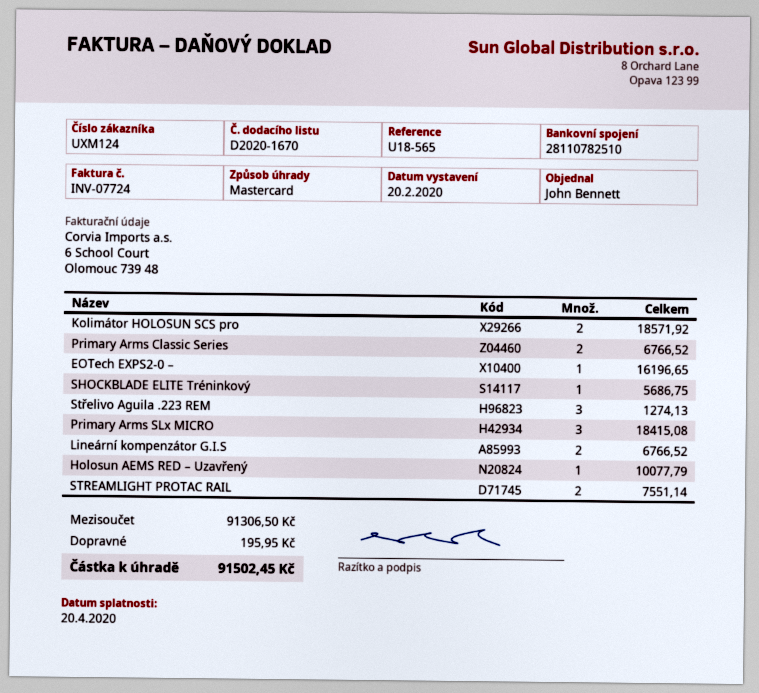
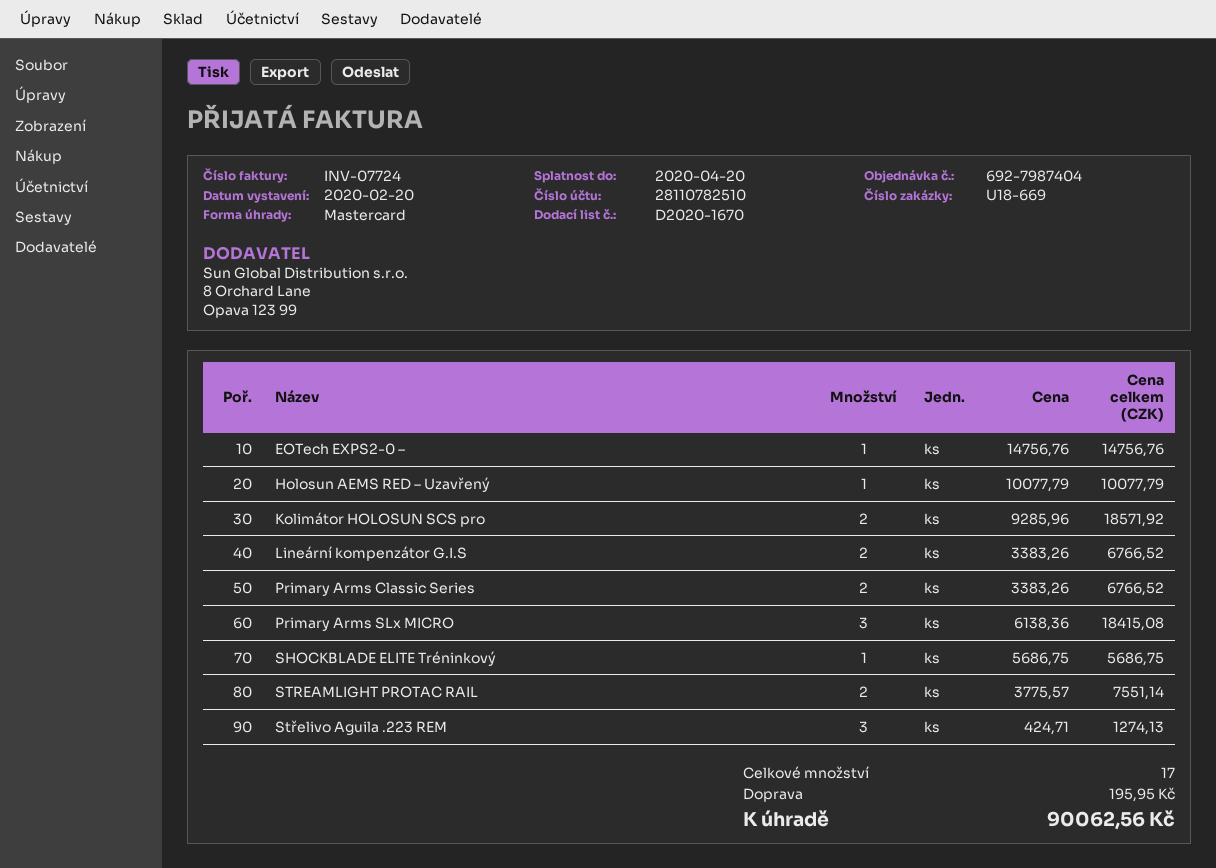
reference: U18-565 -> U18-669
EOTech EXPS2-0 –: 1 for 16196.65 -> 1 for 14756.76
total: 91502.45 -> 90062.56

